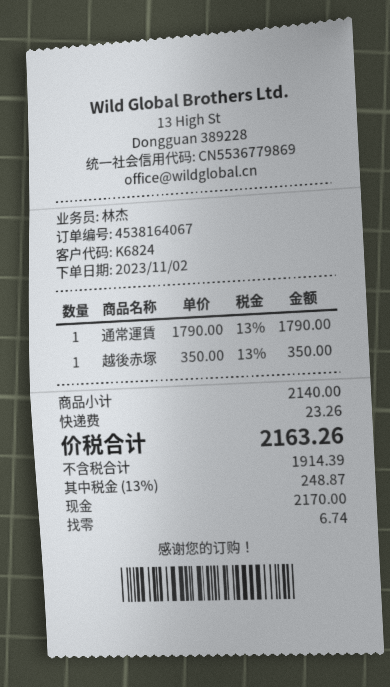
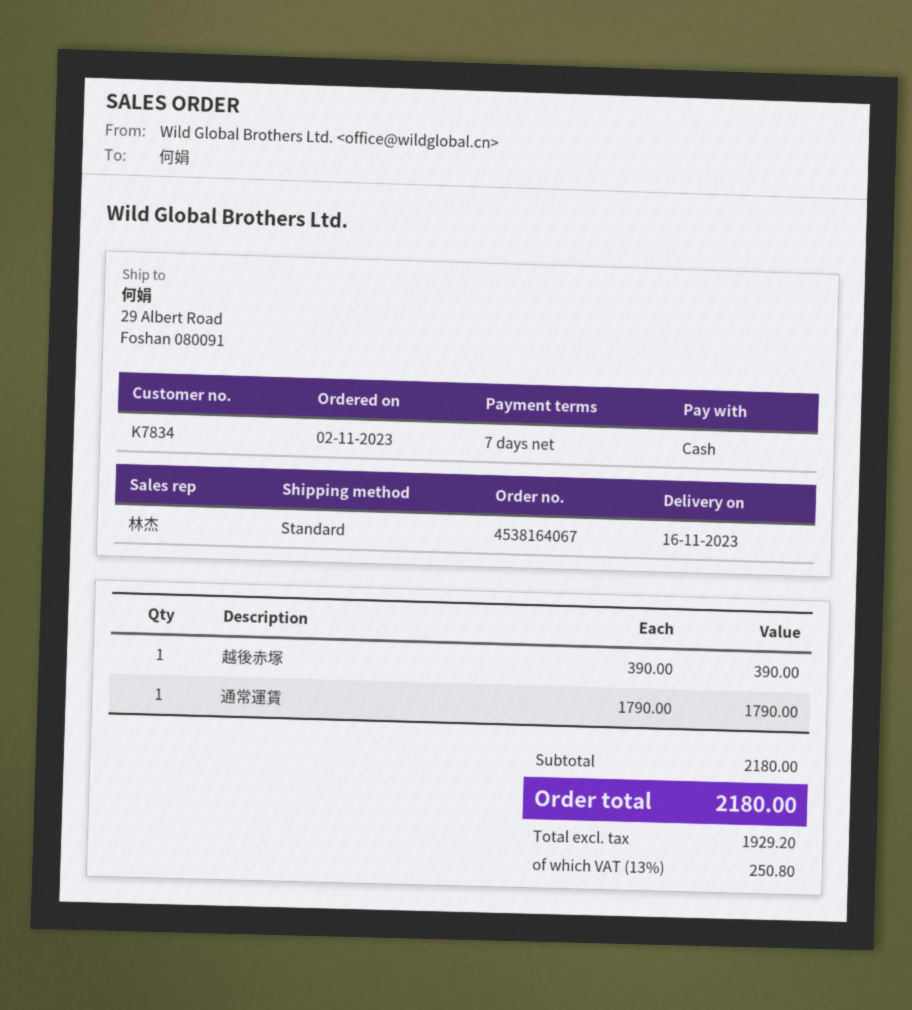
customer number: K6824 -> K7834
越後赤塚: 1 x 350.00 = 350.00 -> 1 x 390.00 = 390.00
subtotal: 2140.00 -> 2180.00
shipping: 23.26 -> none
net: 1914.39 -> 1929.20
tax: 13% = 248.87 -> 13% = 250.80
total: 2163.26 -> 2180.00

